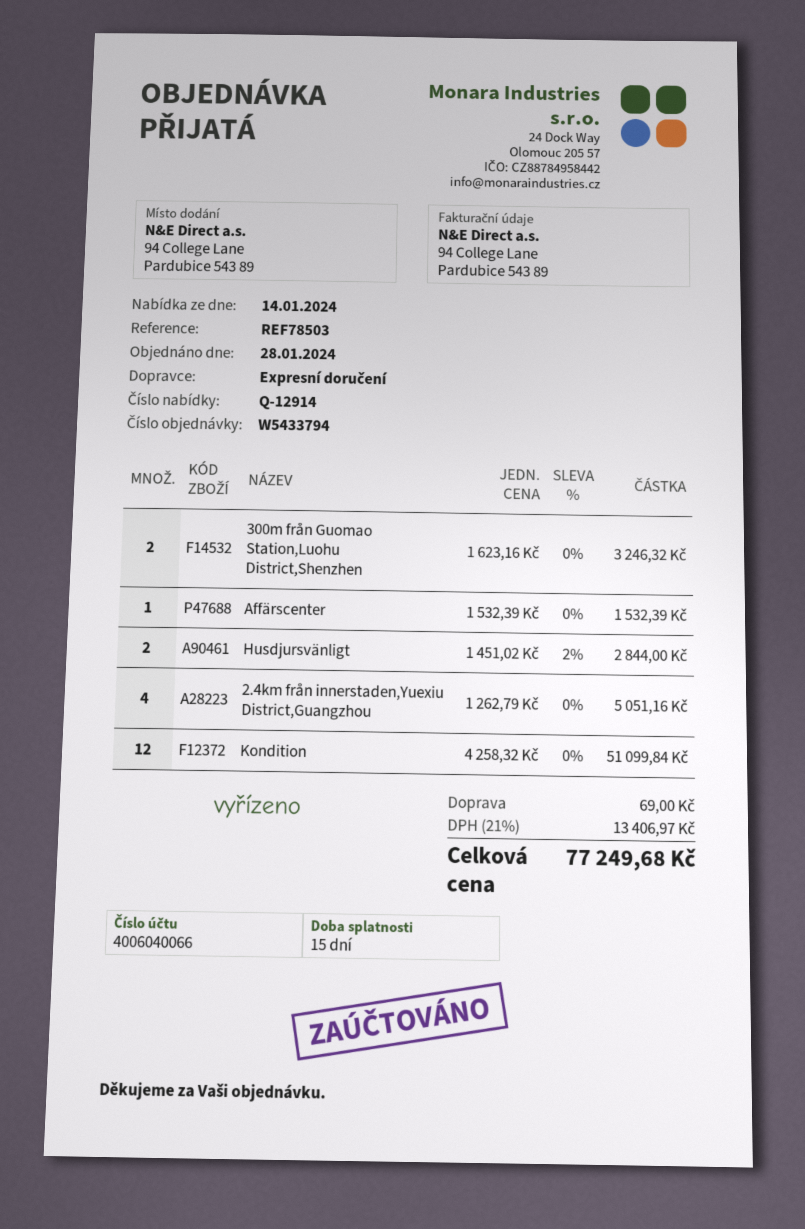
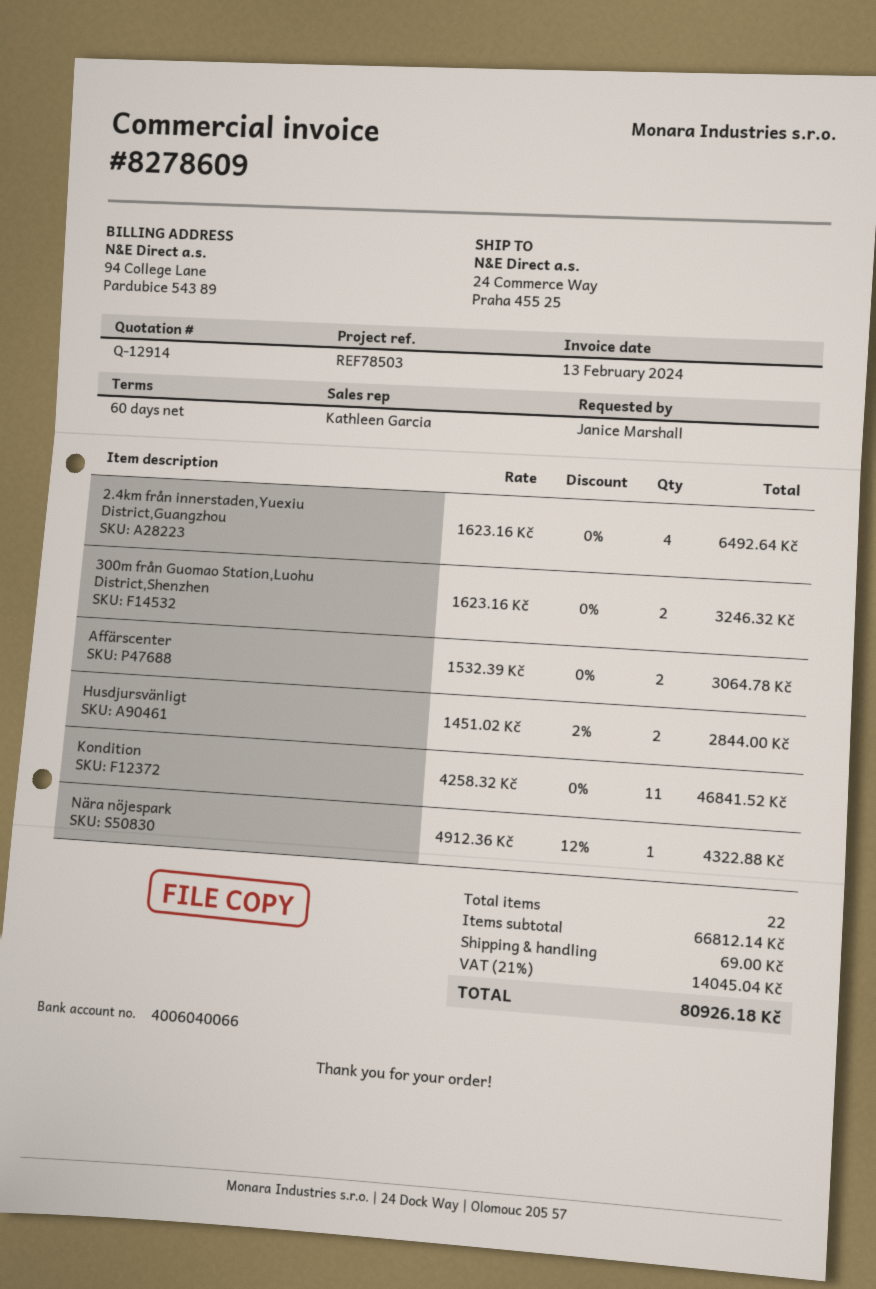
payment terms: 15 days -> 60 days
ship to: 94 College Lane, Pardubice 543 89 -> 24 Commerce Way, Praha 455 25
Affärscenter: 1 x 1532.39 = 1532.39 -> 2 x 1532.39 = 3064.78
2.4km från innerstaden,Yuexiu District,Guangzhou: 4 x 1262.79 = 5051.16 -> 4 x 1623.16 = 6492.64
Kondition: 12 x 4258.32 = 51099.84 -> 11 x 4258.32 = 46841.52
Nära nöjespark: none -> 1 x 4912.36 - 12% = 4322.88
tax: 21% = 13406.97 -> 21% = 14045.04
total: 77249.68 -> 80926.18

